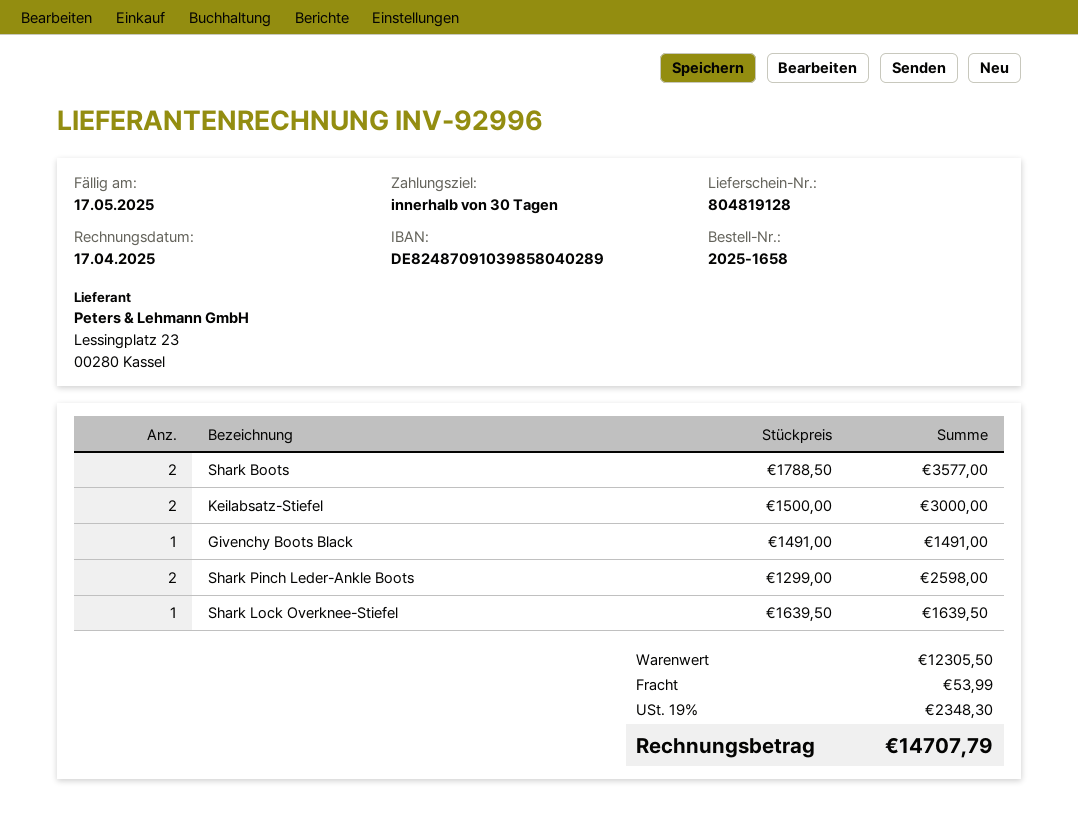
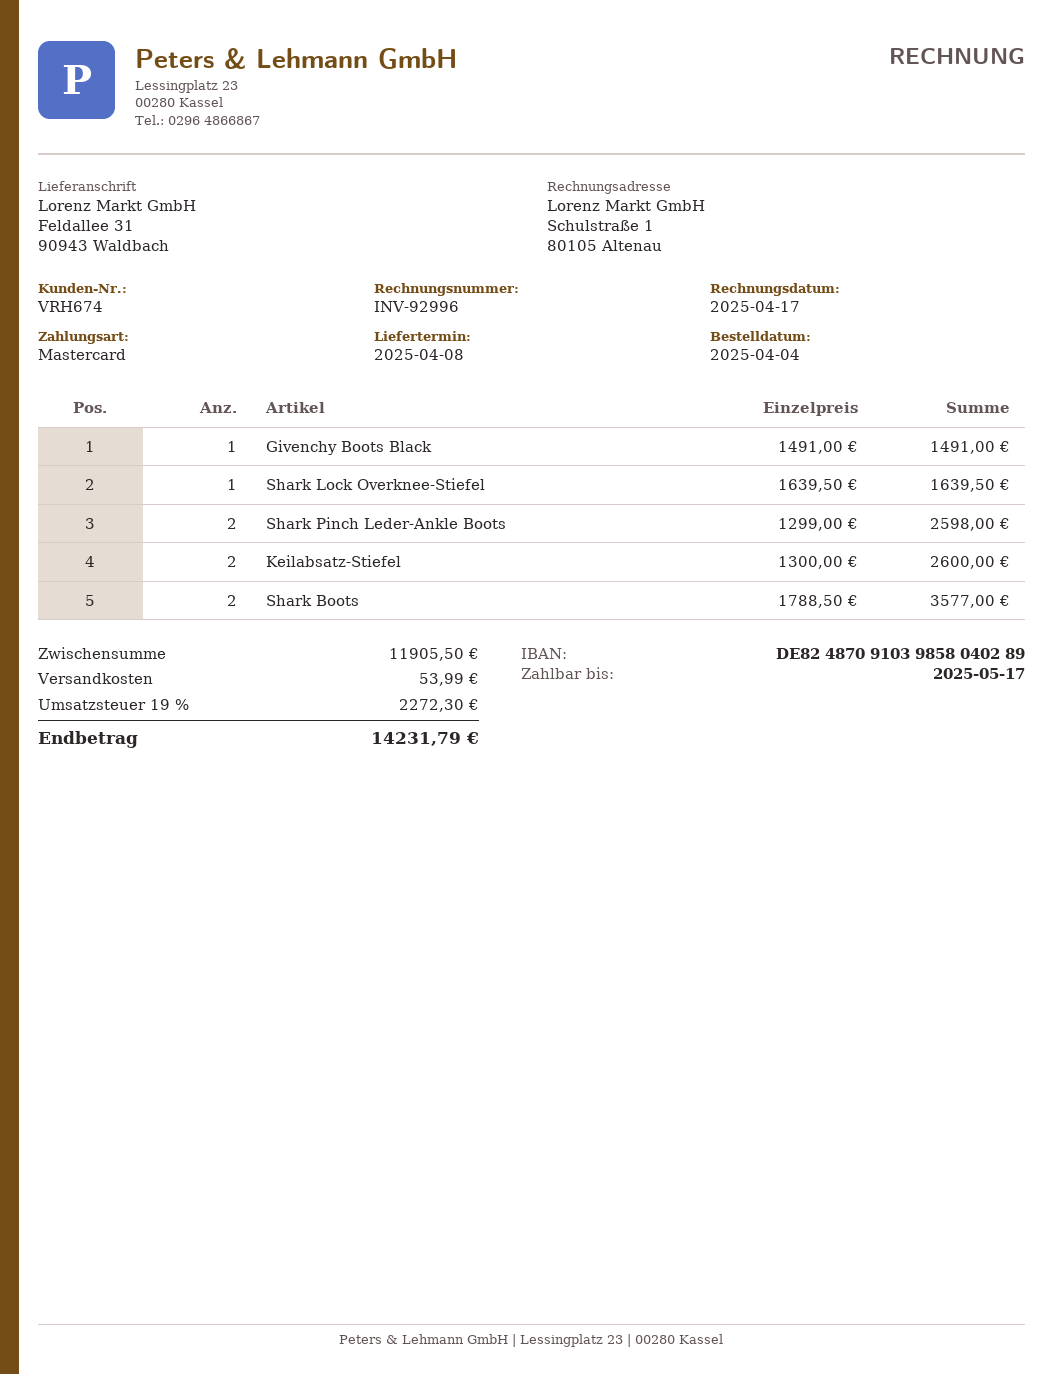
Keilabsatz-Stiefel: 2 x 1500.00 = 3000.00 -> 2 x 1300.00 = 2600.00
subtotal: 12305.50 -> 11905.50
tax: 19% = 2348.30 -> 19% = 2272.30
total: 14707.79 -> 14231.79

